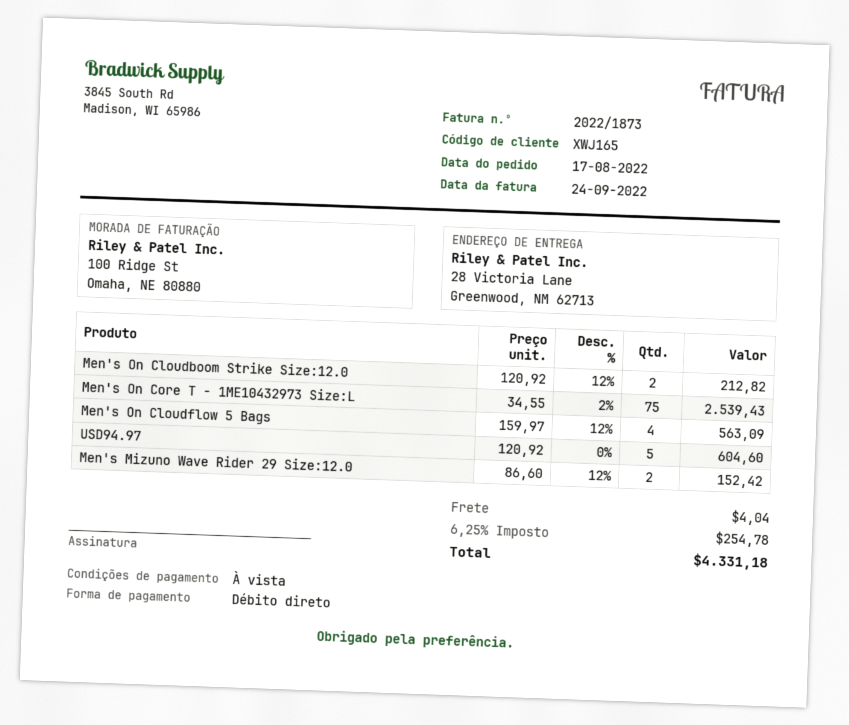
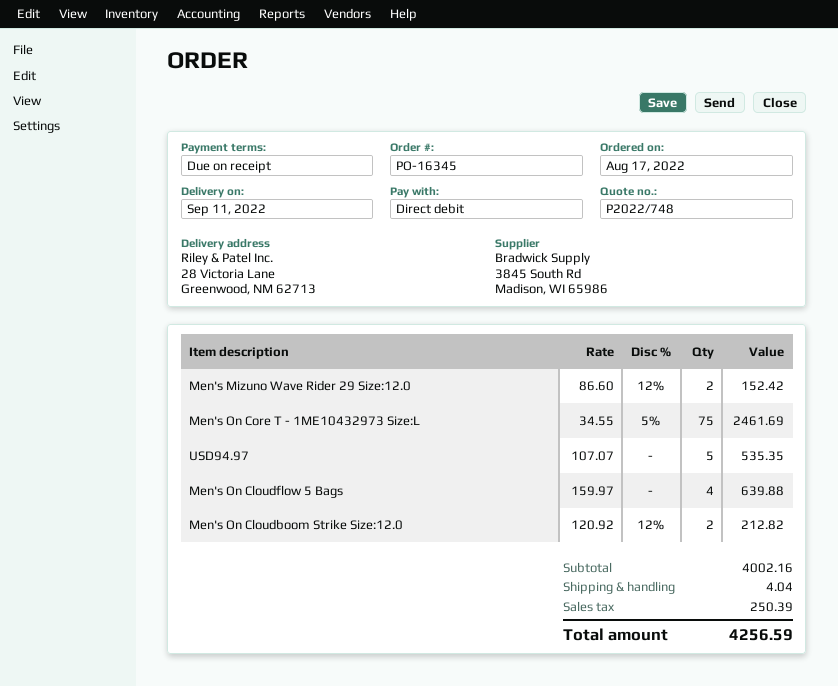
Men's On Core T - 1ME10432973 Size:L: 75 x 34.55 - 2% = 2539.43 -> 75 x 34.55 - 5% = 2461.69
Men's On Cloudflow 5 Bags: 4 x 159.97 - 12% = 563.09 -> 4 x 159.97 = 639.88
USD94.97: 5 x 120.92 = 604.60 -> 5 x 107.07 = 535.35
tax: 254.78 -> 250.39
total: 4331.18 -> 4256.59

